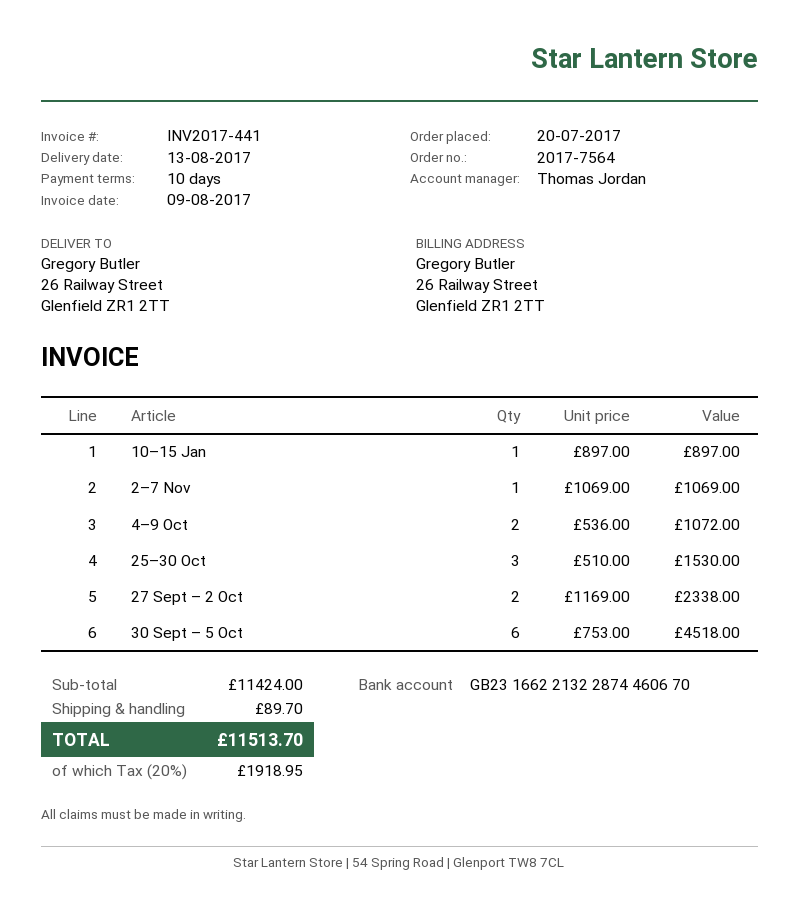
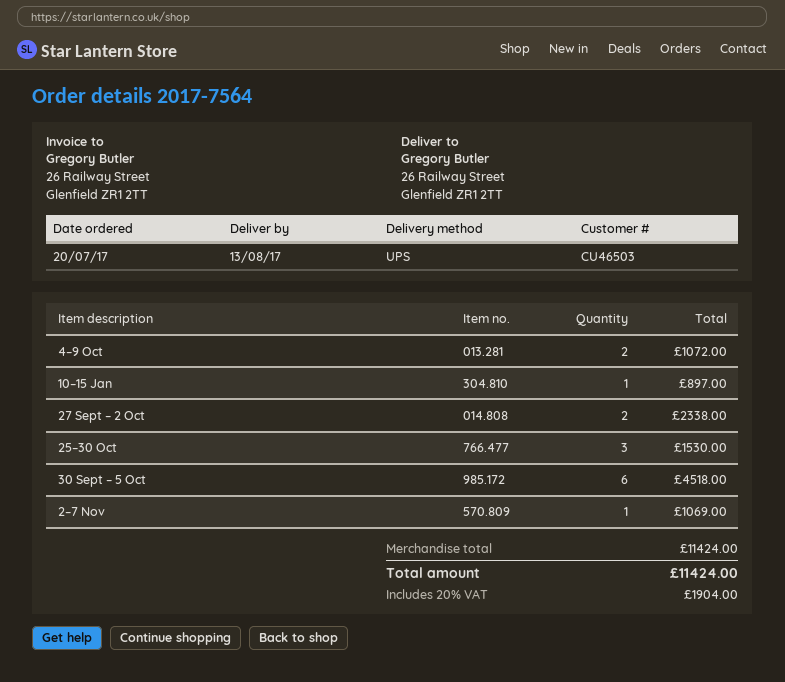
shipping: 89.70 -> none
tax: 20% = 1918.95 -> 20% = 1904.00
total: 11513.70 -> 11424.00

